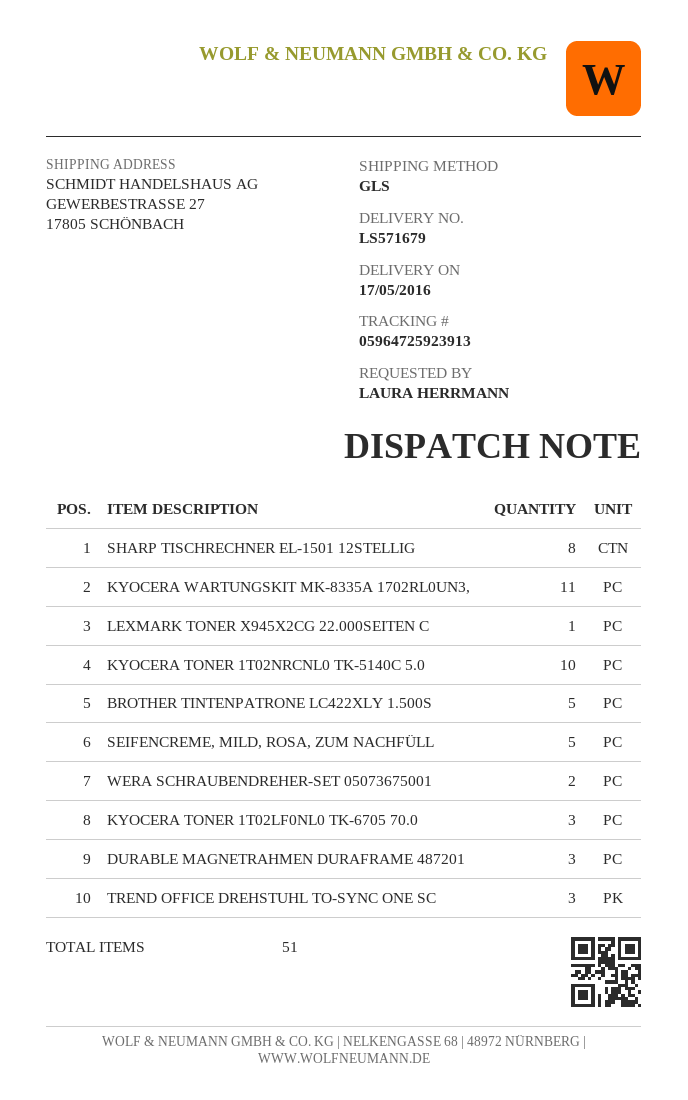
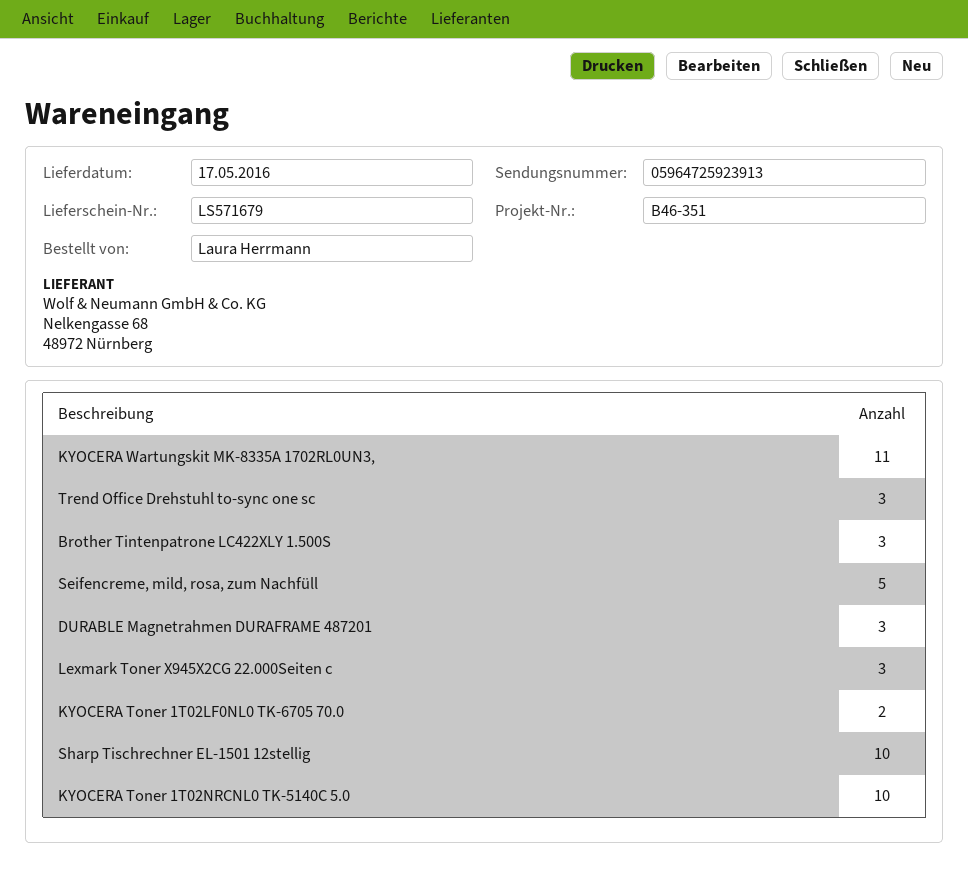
SHARP TISCHRECHNER EL-1501 12STELLIG: 8 -> 10
LEXMARK TONER X945X2CG 22.000SEITEN C: 1 -> 3
BROTHER TINTENPATRONE LC422XLY 1.500S: 5 -> 3
WERA SCHRAUBENDREHER-SET 05073675001: 2 -> none
KYOCERA TONER 1T02LF0NL0 TK-6705 70.0: 3 -> 2

